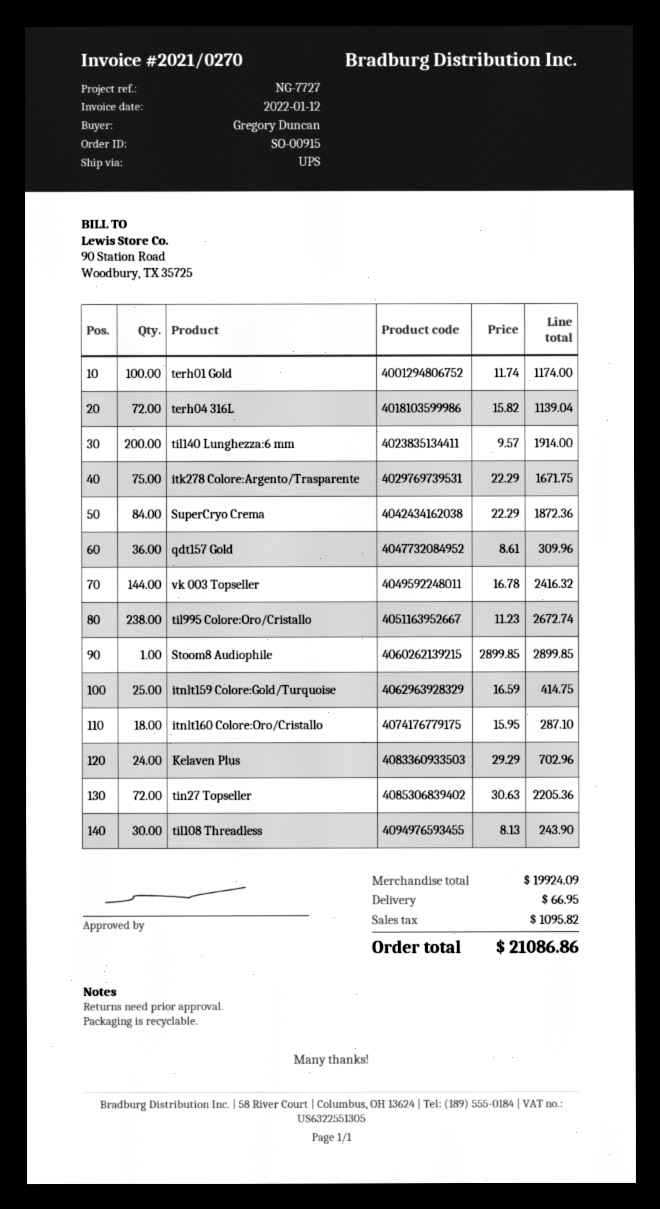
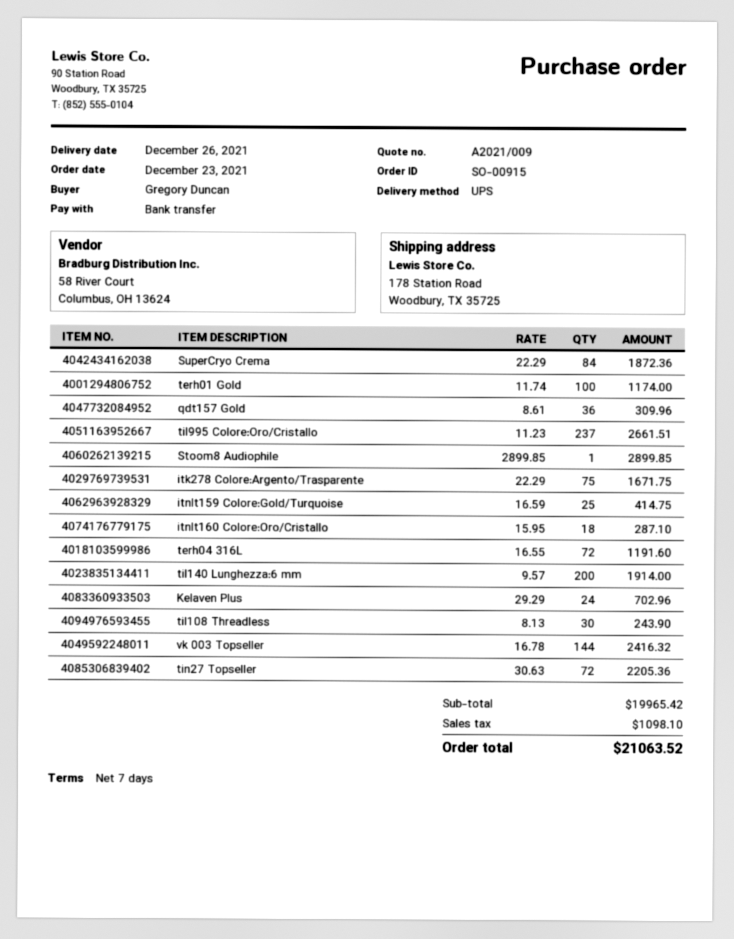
terh04 316L: 72 x 15.82 = 1139.04 -> 72 x 16.55 = 1191.60
til995 Colore:Oro/Cristallo: 238 x 11.23 = 2672.74 -> 237 x 11.23 = 2661.51
subtotal: 19924.09 -> 19965.42
shipping: 66.95 -> none
tax: 1095.82 -> 1098.10
total: 21086.86 -> 21063.52

